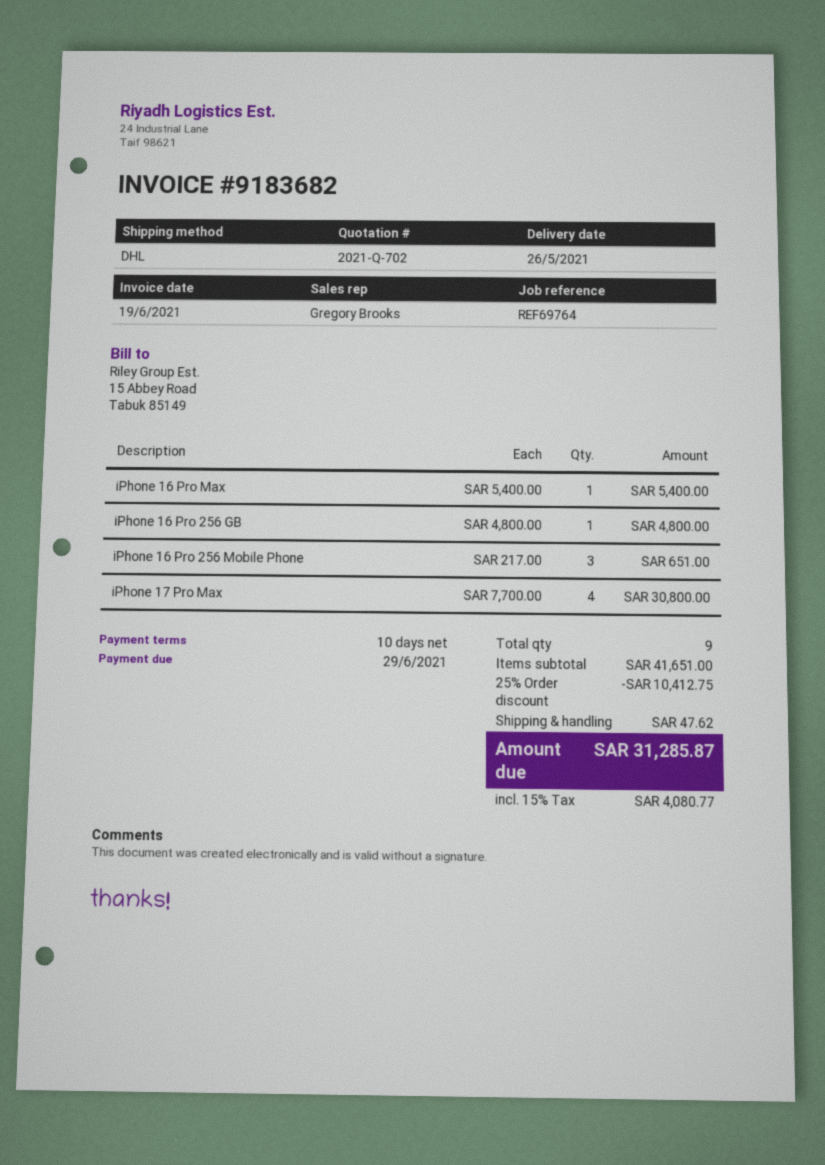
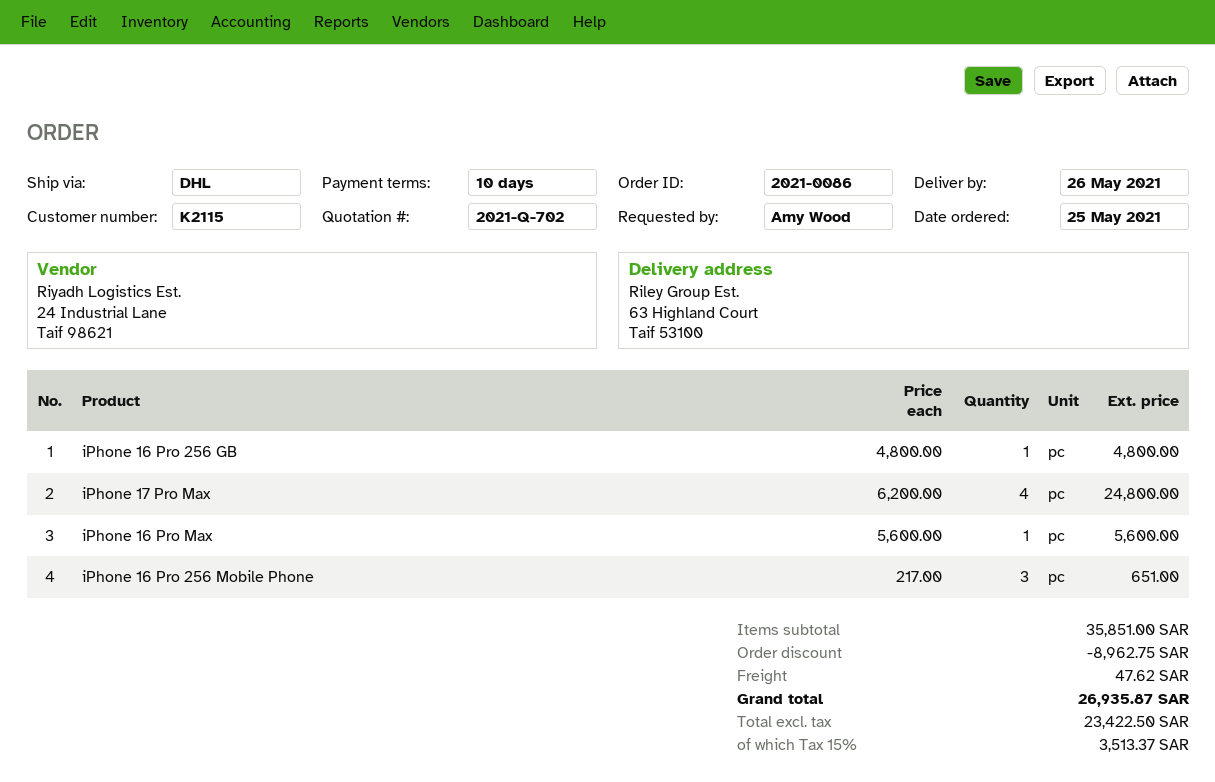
iPhone 16 Pro Max: 1 x 5400.00 = 5400.00 -> 1 x 5600.00 = 5600.00
iPhone 17 Pro Max: 4 x 7700.00 = 30800.00 -> 4 x 6200.00 = 24800.00
subtotal: 41651.00 -> 35851.00
discount: 10412.75 -> 8962.75
tax: 15% = 4080.77 -> 15% = 3513.37
total: 31285.87 -> 26935.87

